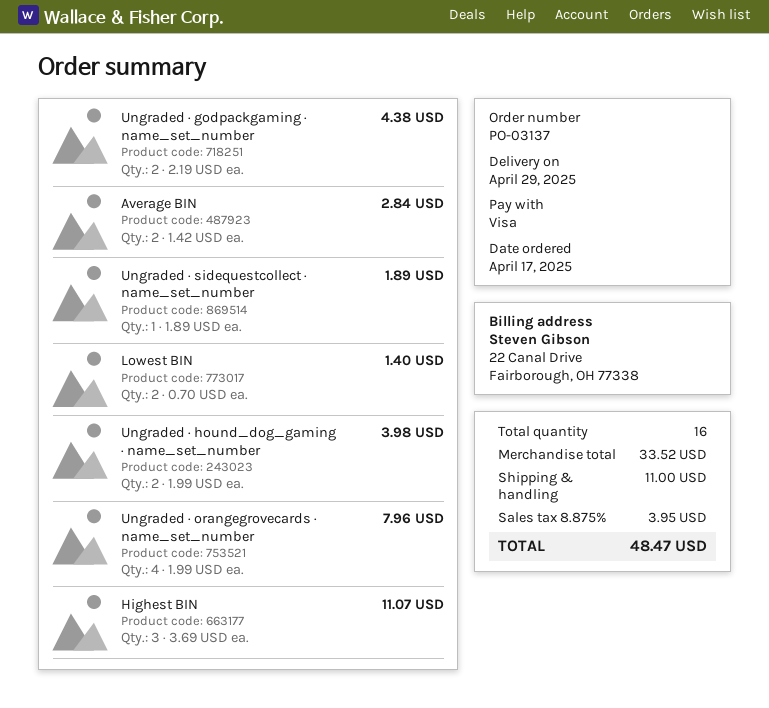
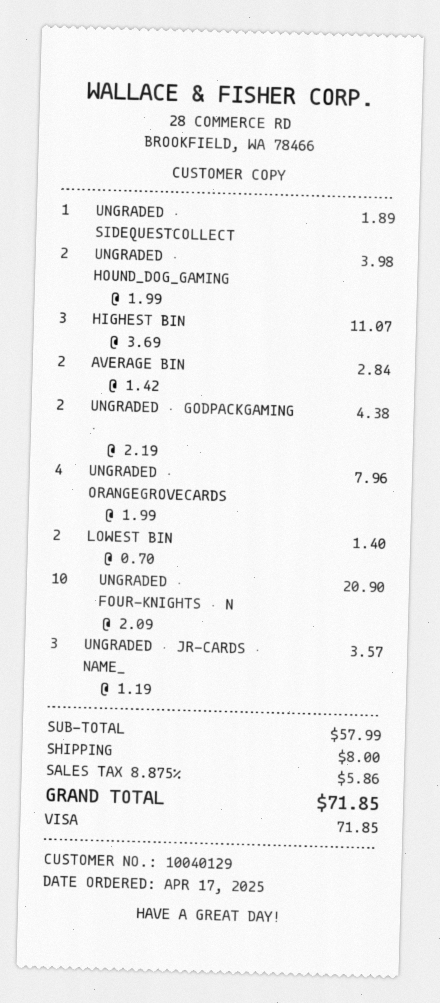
UNGRADED · FOUR-KNIGHTS · N: none -> 10 x 2.09 = 20.90
UNGRADED · JR-CARDS · NAME_: none -> 3 x 1.19 = 3.57
subtotal: 33.52 -> 57.99
shipping: 11.00 -> 8.00
tax: 8.875% = 3.95 -> 8.875% = 5.86
total: 48.47 -> 71.85

